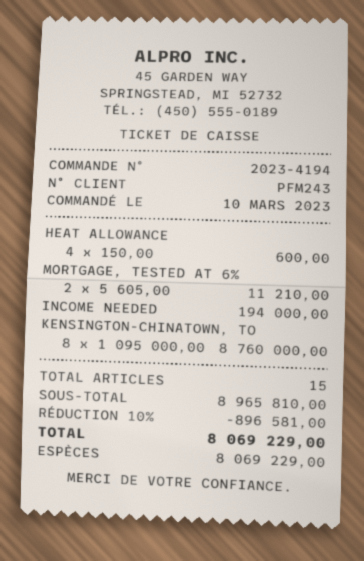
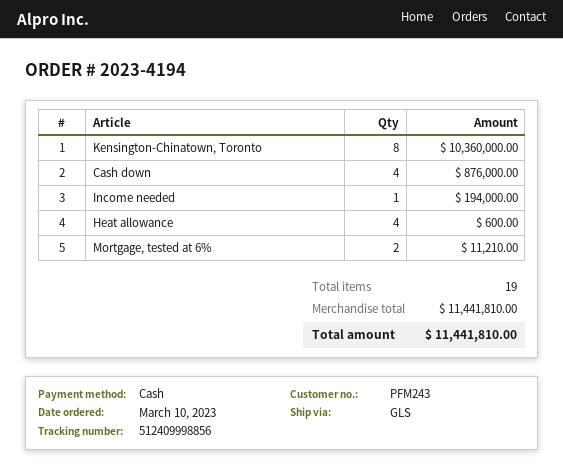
KENSINGTON-CHINATOWN, TO: 8 for 8760000.00 -> 8 for 10360000.00
Cash down: none -> 4 for 876000.00
total quantity: 15 -> 19
subtotal: 8965810.00 -> 11441810.00
discount: 10% = 896581.00 -> none
total: 8069229.00 -> 11441810.00

